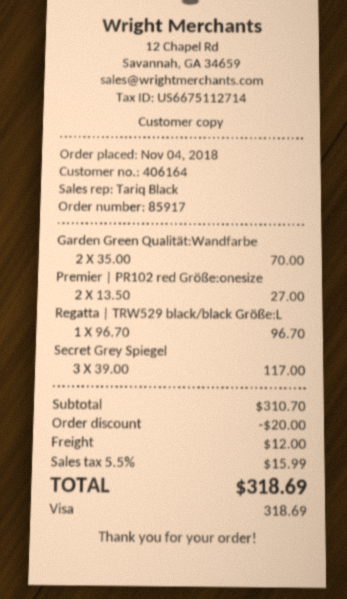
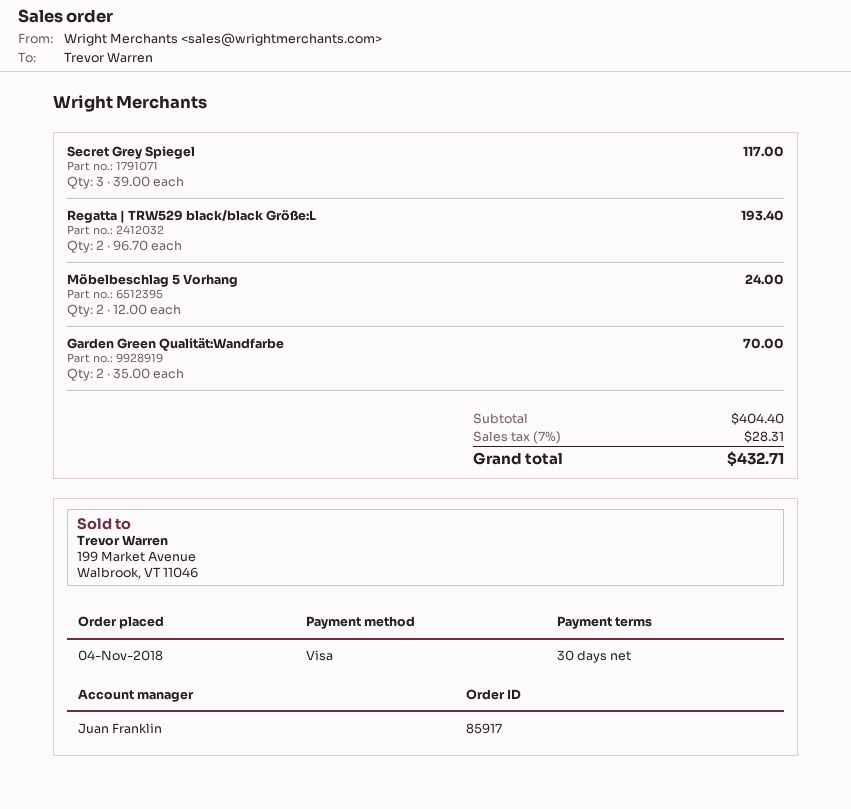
sales rep: Tariq Black -> Juan Franklin
Premier | PR102 red Größe:onesize: 2 x 13.50 = 27.00 -> none
Regatta | TRW529 black/black Größe:L: 1 x 96.70 = 96.70 -> 2 x 96.70 = 193.40
Möbelbeschlag 5 Vorhang: none -> 2 x 12.00 = 24.00
subtotal: 310.70 -> 404.40
discount: 20.00 -> none
shipping: 12.00 -> none
tax: 5.5% = 15.99 -> 7% = 28.31
total: 318.69 -> 432.71

